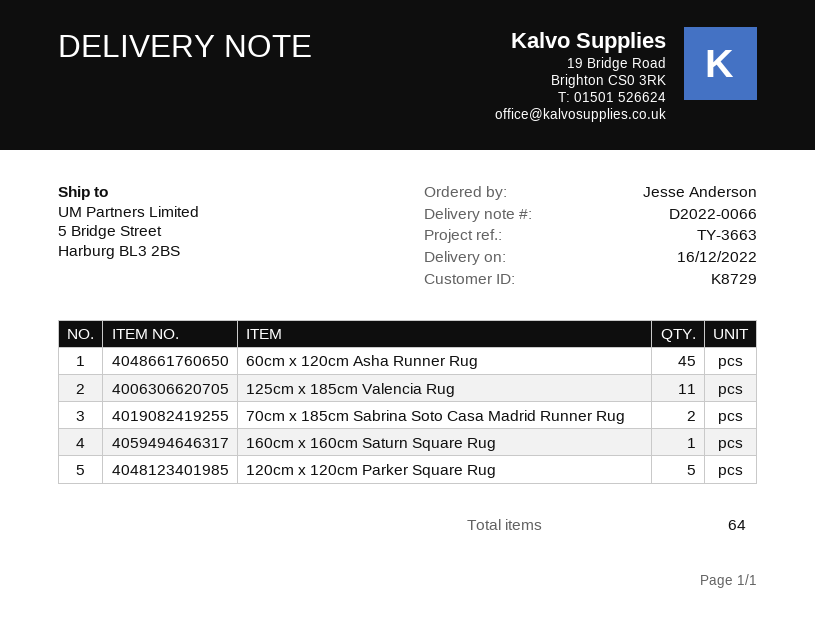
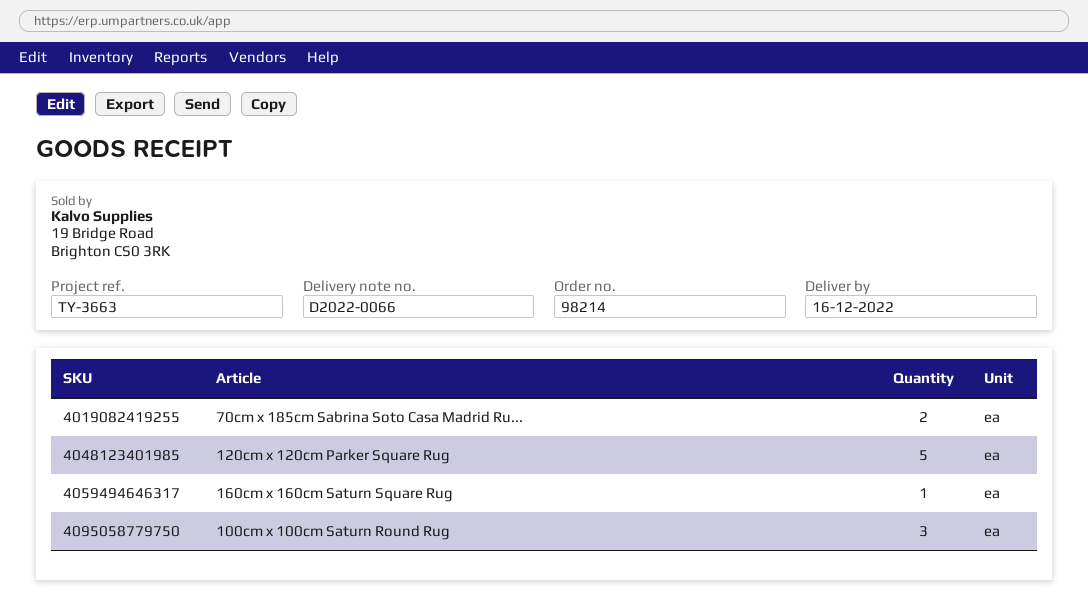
60cm x 120cm Asha Runner Rug: 45 -> none
125cm x 185cm Valencia Rug: 11 -> none
100cm x 100cm Saturn Round Rug: none -> 3

